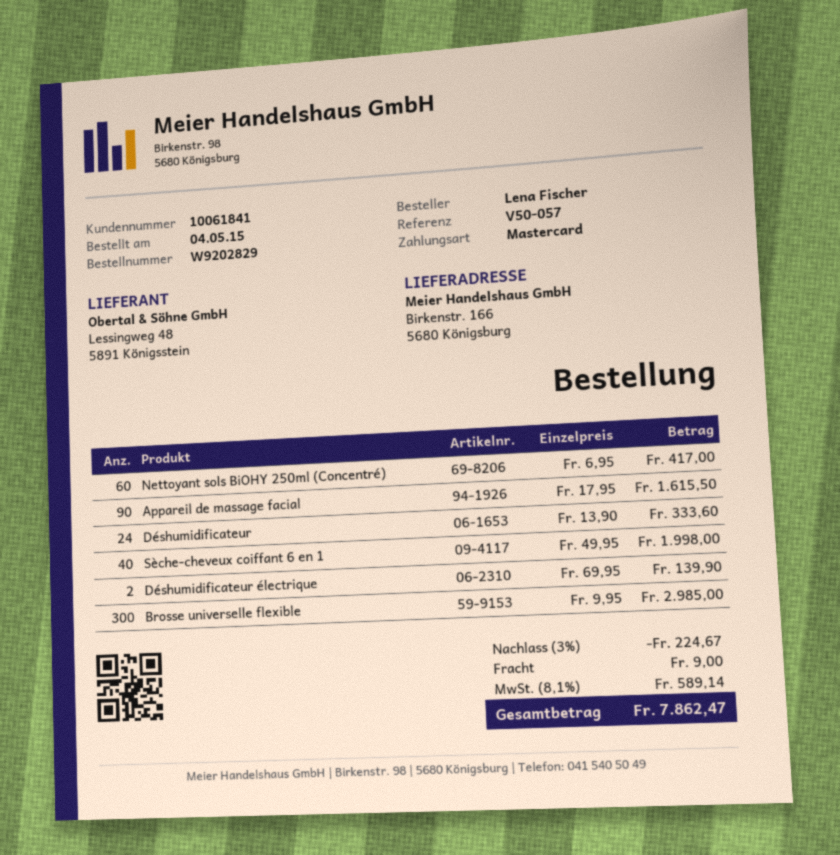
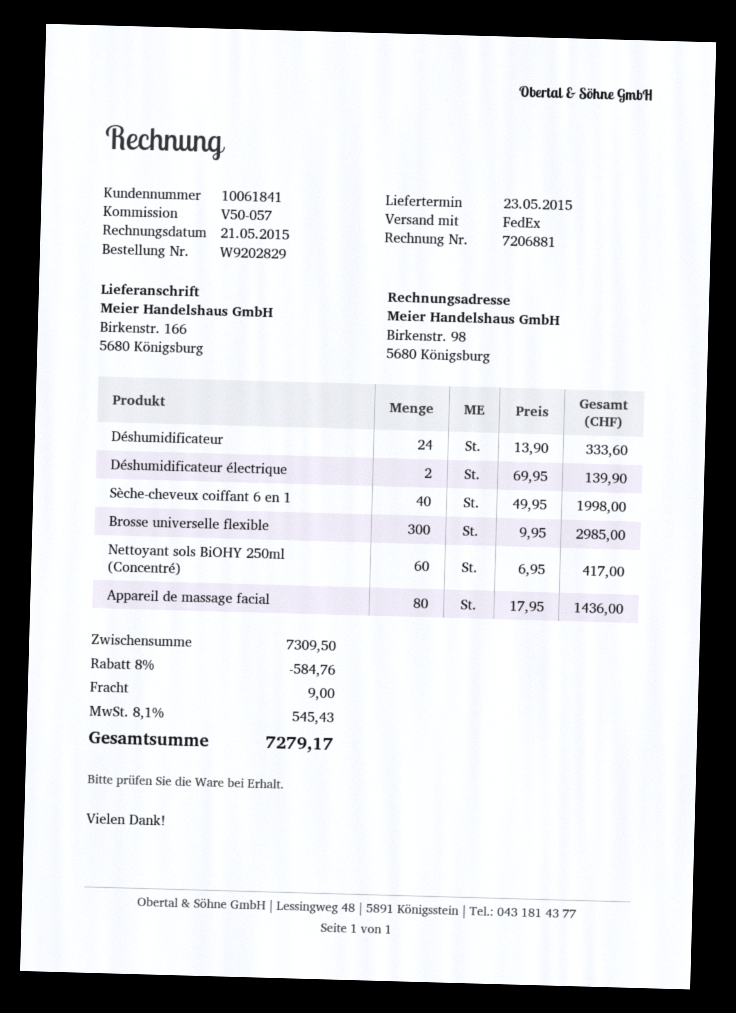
Appareil de massage facial: 90 x 17.95 = 1615.50 -> 80 x 17.95 = 1436.00
discount: 3% = 224.67 -> 8% = 584.76
tax: 8.1% = 589.14 -> 8.1% = 545.43
total: 7862.47 -> 7279.17

